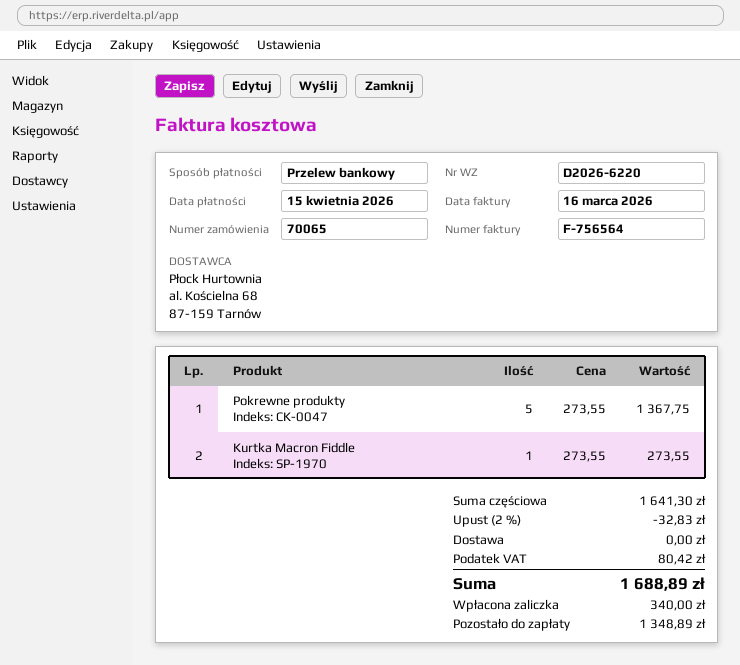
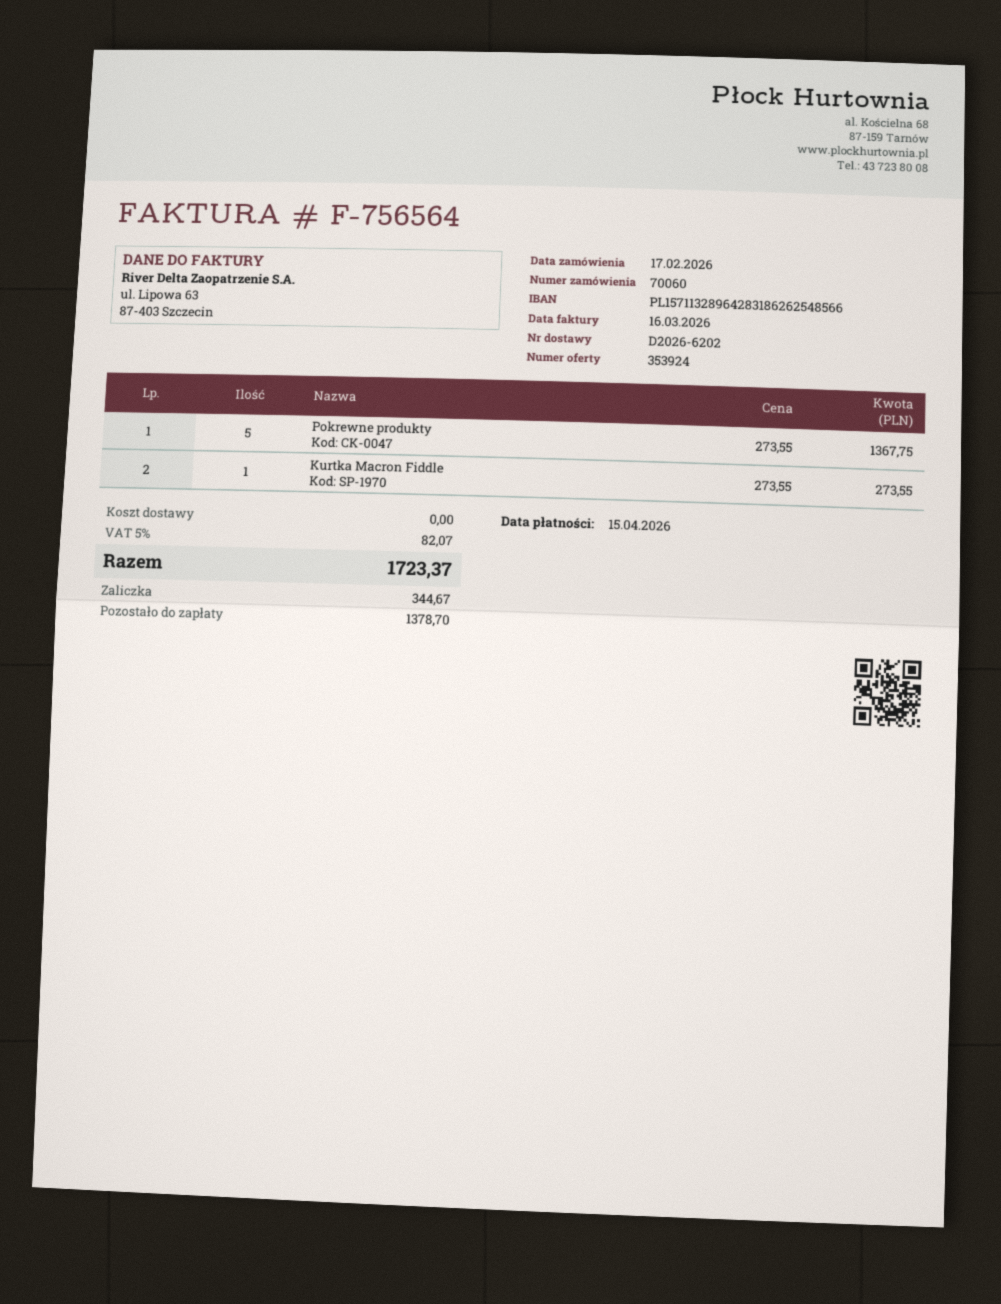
order number: 70065 -> 70060
delivery note number: D2026-6220 -> D2026-6202
discount: 2% = 32.83 -> none
tax: 80.42 -> 82.07
total: 1688.89 -> 1723.37
deposit: 340.00 -> 344.67
balance: 1348.89 -> 1378.70

